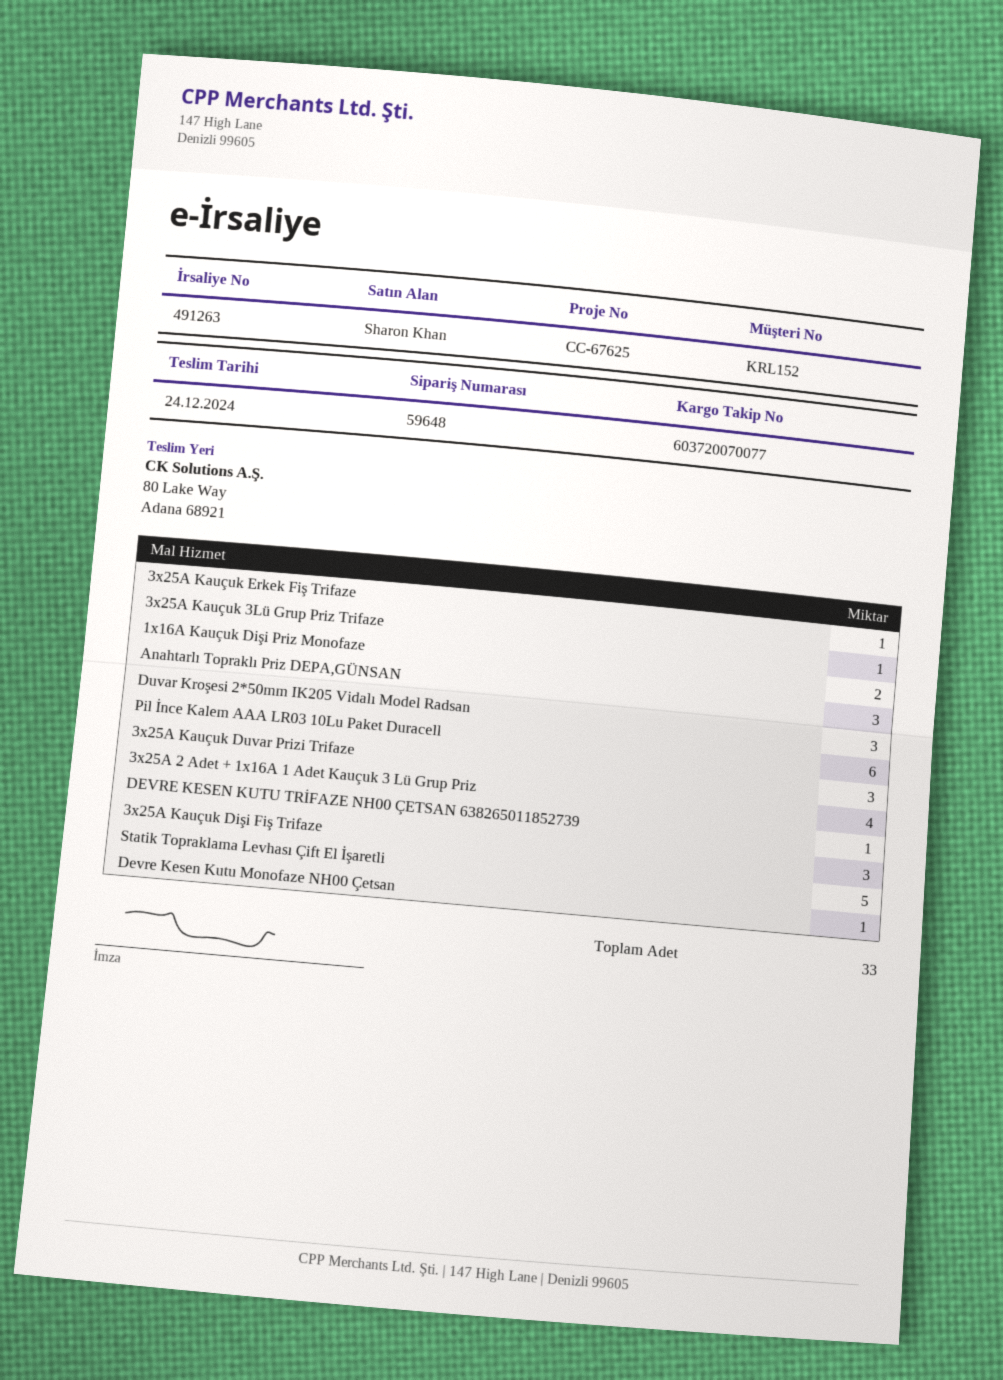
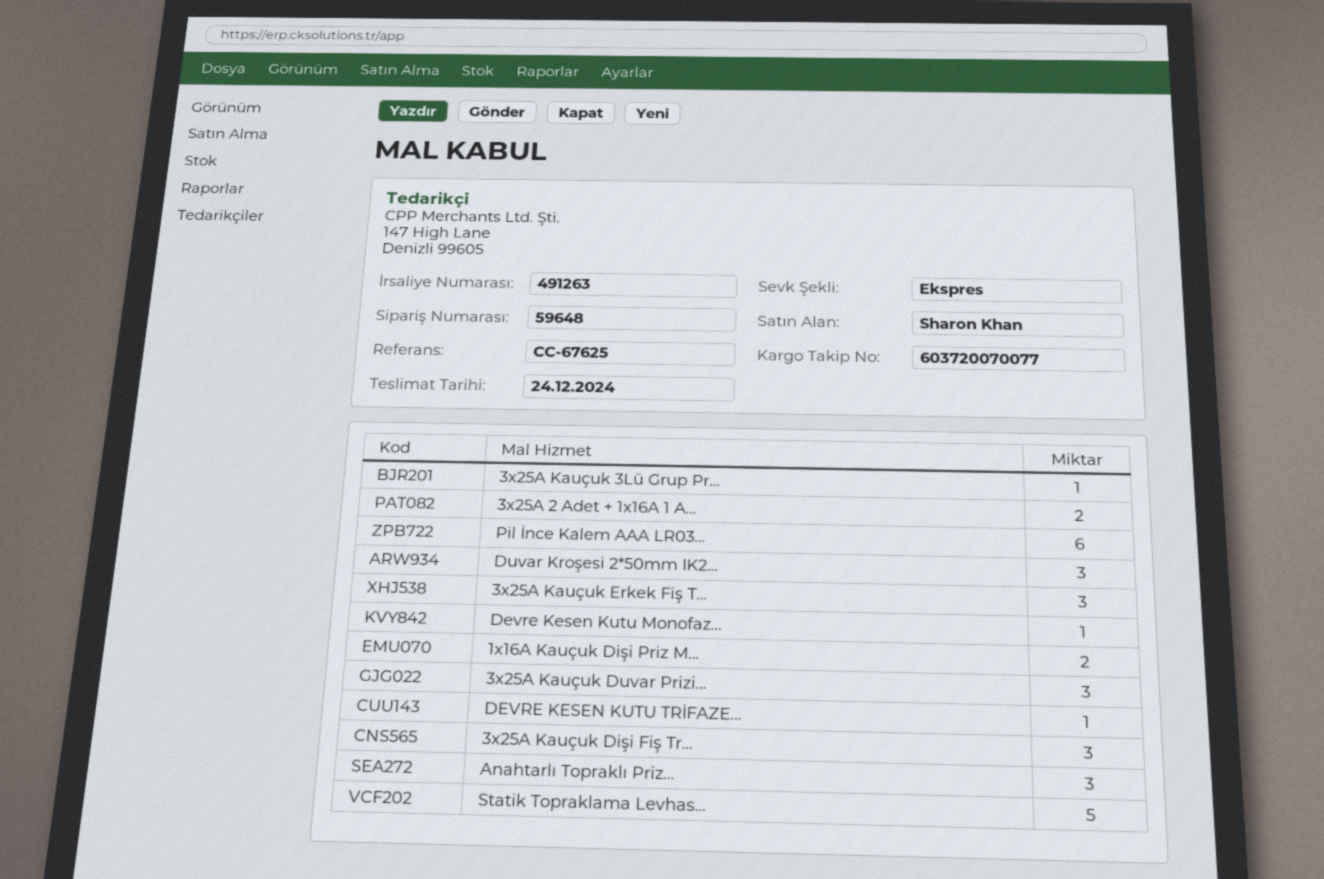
3x25A Kauçuk Erkek Fiş Trifaze: 1 -> 3
3x25A 2 Adet + 1x16A 1 Adet Kauçuk 3 Lü Grup Priz: 4 -> 2

